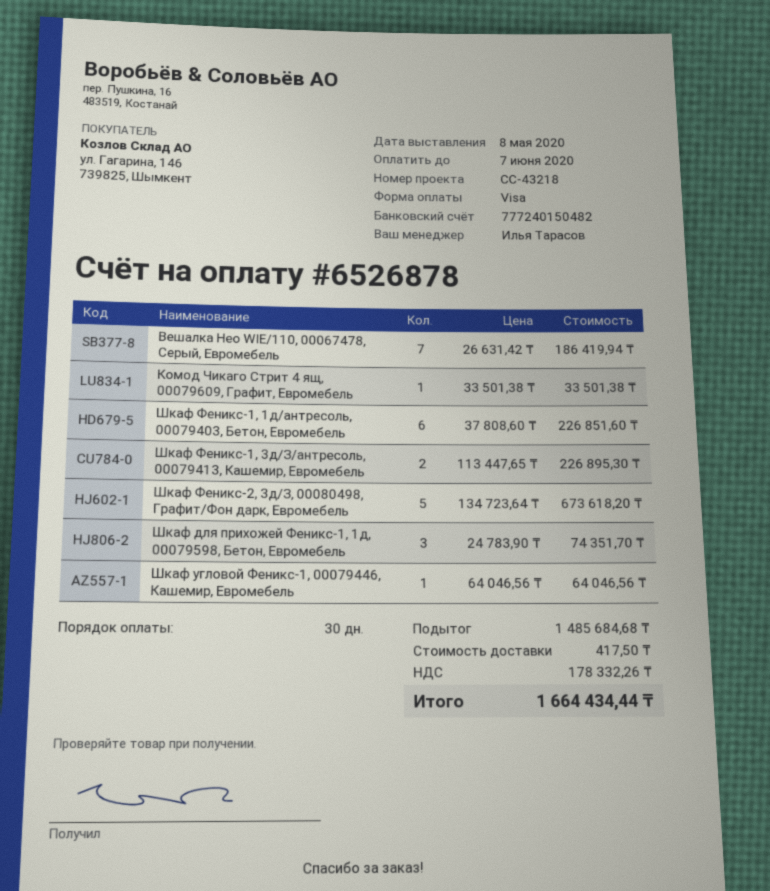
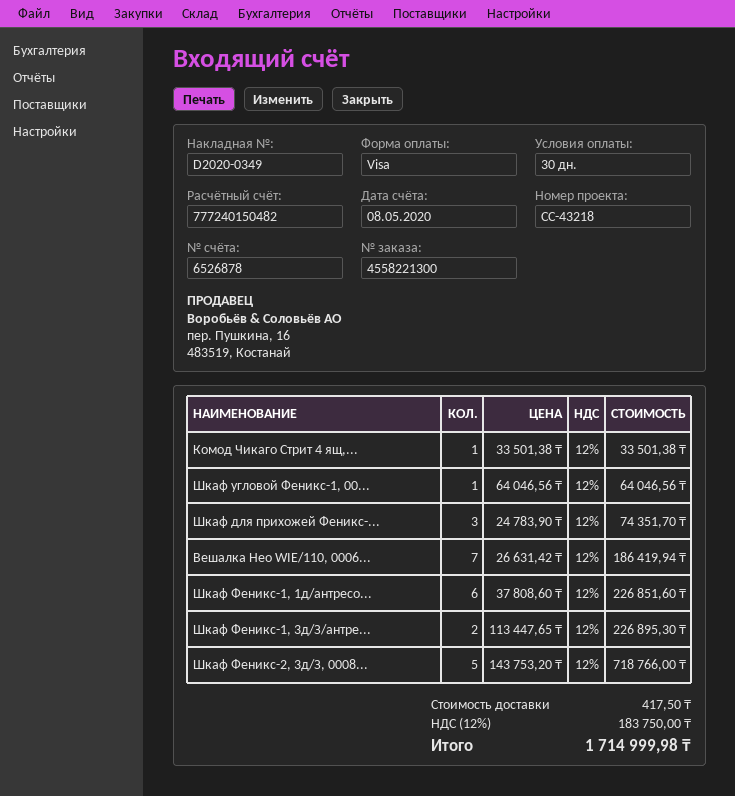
Шкаф Феникс-2, 3д/З, 00080498, Графит/Фон дарк, Евромебель: 5 x 134723.64 = 673618.20 -> 5 x 143753.20 = 718766.00
tax: 178332.26 -> 183750.00
total: 1664434.44 -> 1714999.98

